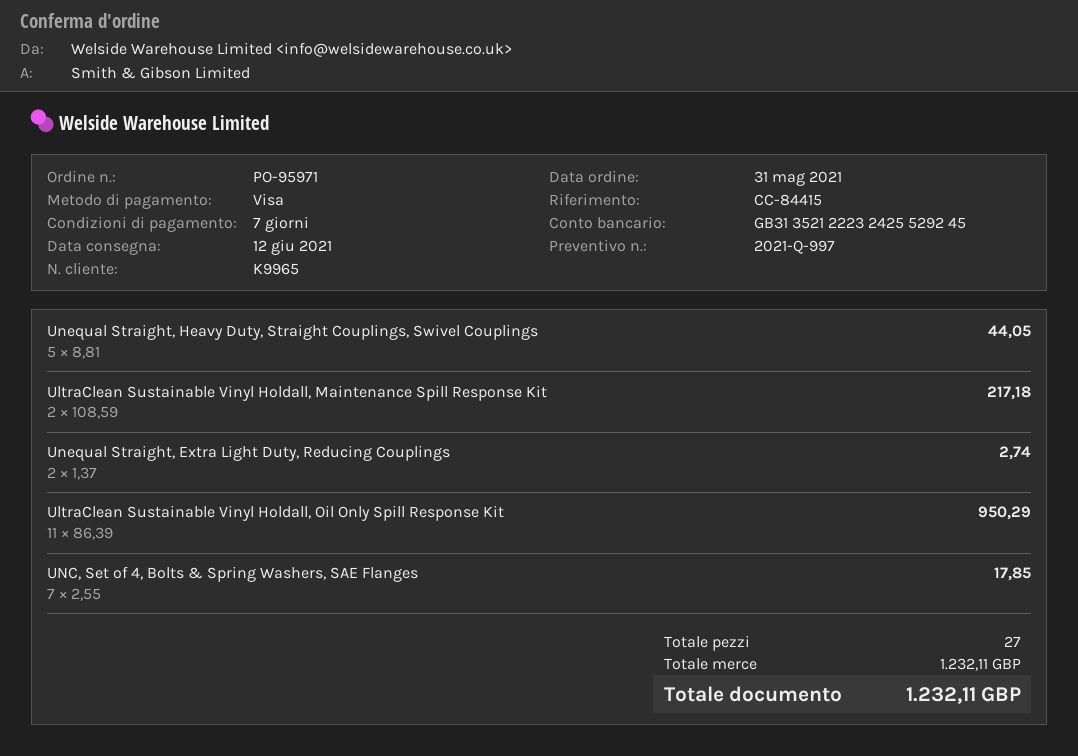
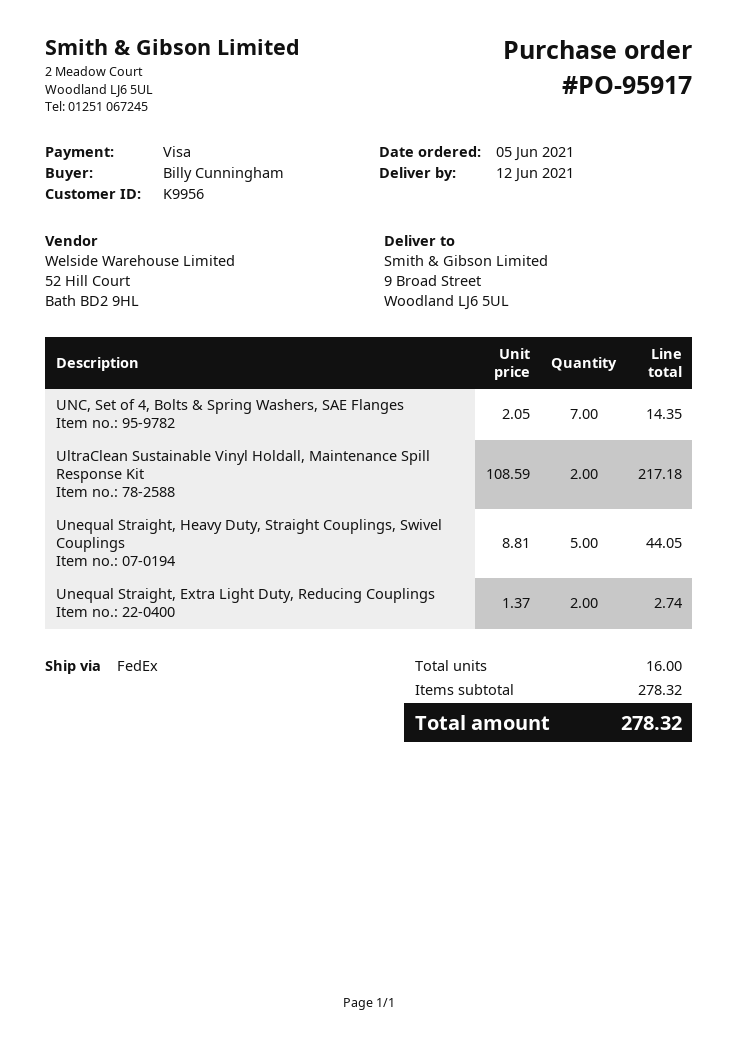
order number: PO-95971 -> PO-95917
order date: 2021-05-31 -> 2021-06-05
customer number: K9965 -> K9956
UltraClean Sustainable Vinyl Holdall, Oil Only Spill Response Kit: 11 x 86.39 = 950.29 -> none
UNC, Set of 4, Bolts & Spring Washers, SAE Flanges: 7 x 2.55 = 17.85 -> 7 x 2.05 = 14.35
total quantity: 27 -> 16
subtotal: 1232.11 -> 278.32
total: 1232.11 -> 278.32

